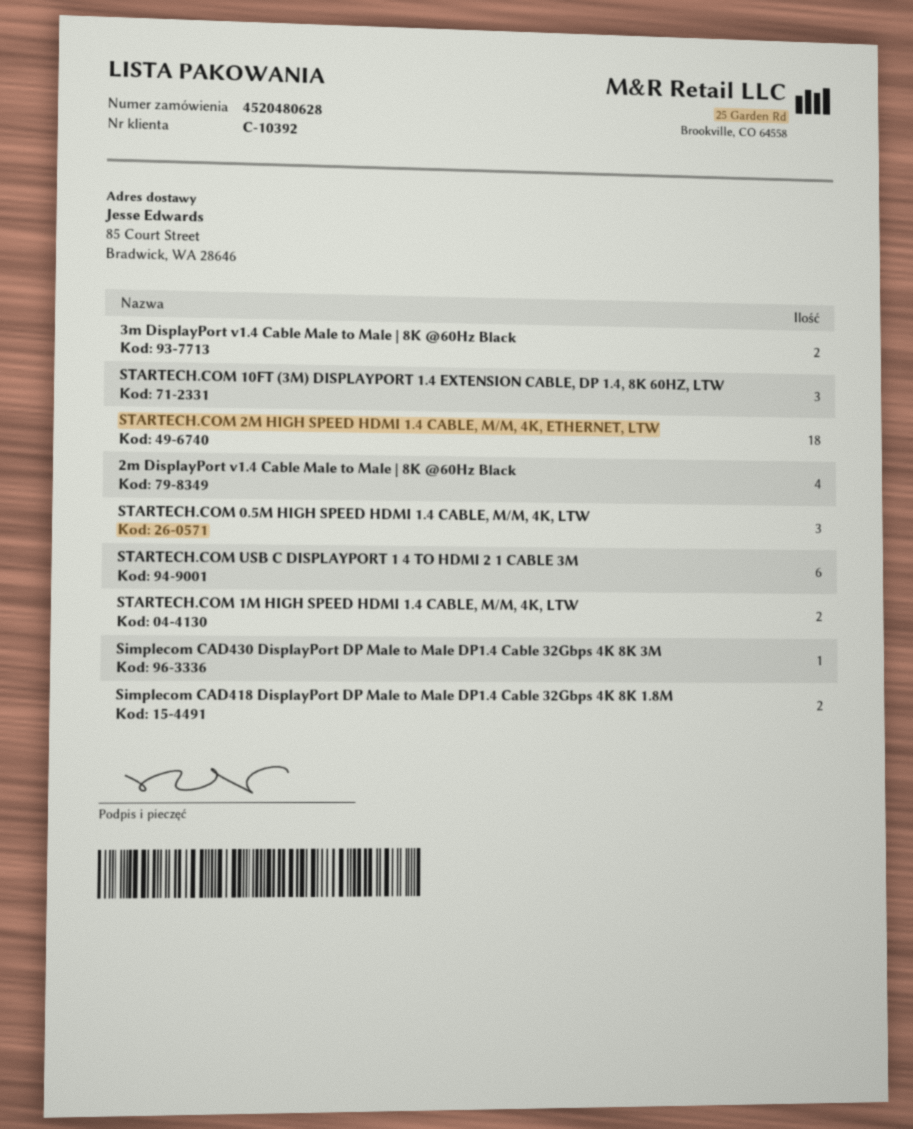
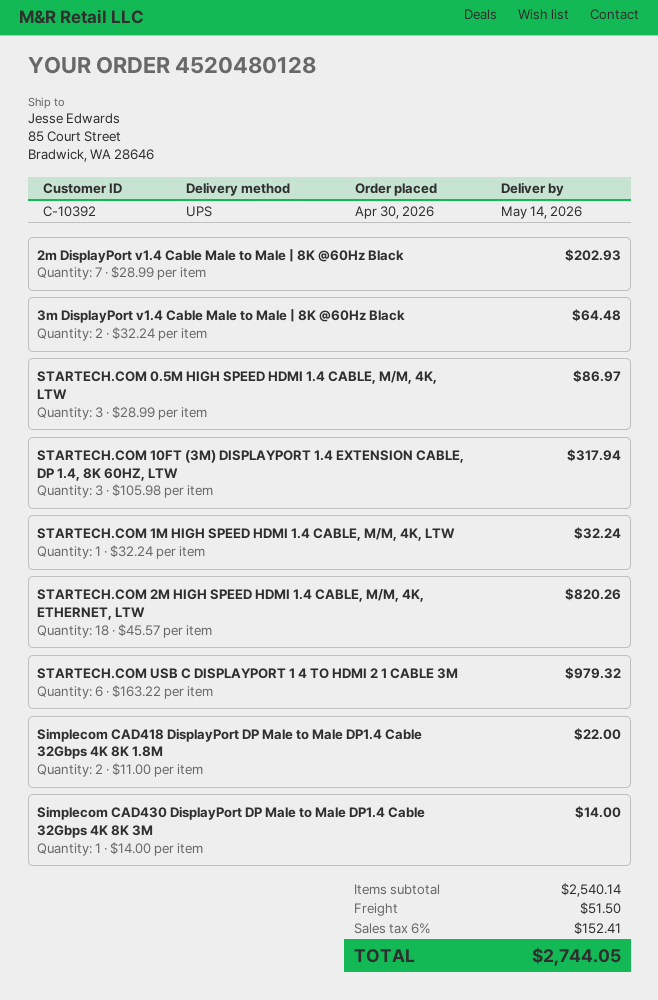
order number: 4520480628 -> 4520480128
2m DisplayPort v1.4 Cable Male to Male | 8K @60Hz Black: 4 -> 7
STARTECH.COM 1M HIGH SPEED HDMI 1.4 CABLE, M/M, 4K, LTW: 2 -> 1

